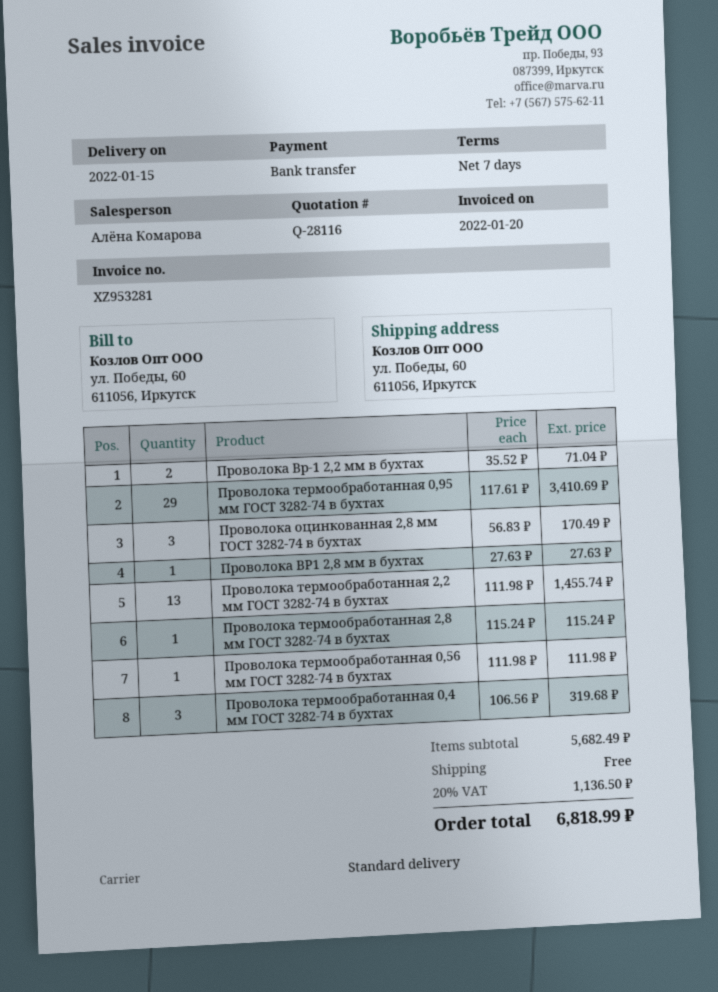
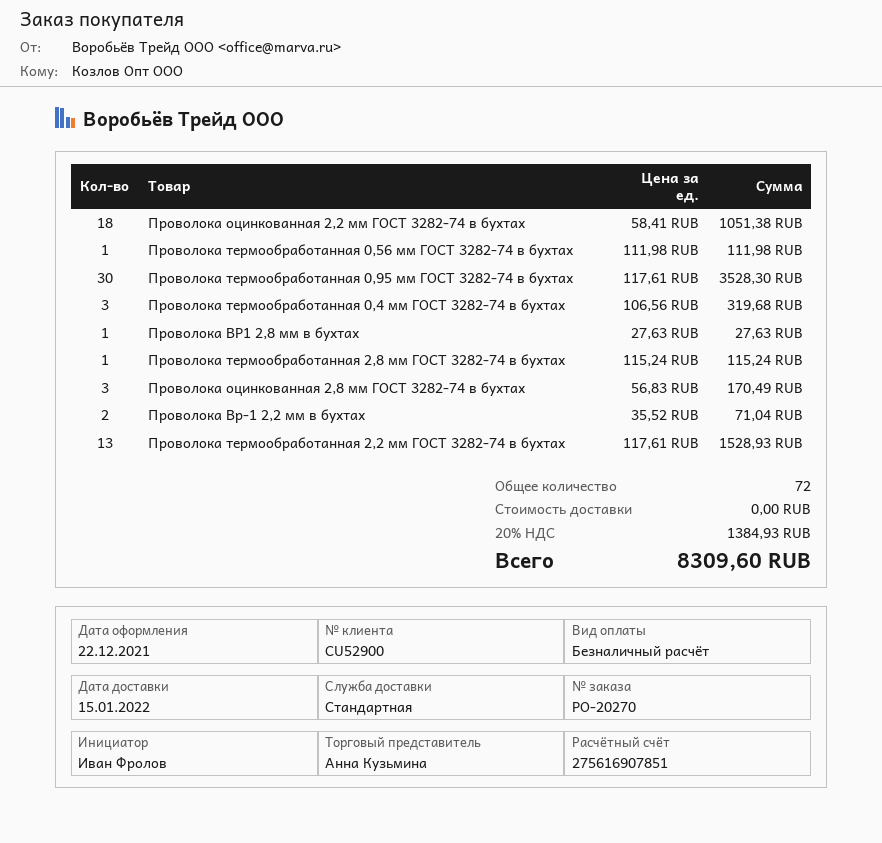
sales rep: Алёна Комарова -> Анна Кузьмина
Проволока термообработанная 0,95 мм ГОСТ 3282-74 в бухтах: 29 x 117.61 = 3410.69 -> 30 x 117.61 = 3528.30
Проволока термообработанная 2,2 мм ГОСТ 3282-74 в бухтах: 13 x 111.98 = 1455.74 -> 13 x 117.61 = 1528.93
Проволока оцинкованная 2,2 мм ГОСТ 3282-74 в бухтах: none -> 18 x 58.41 = 1051.38
tax: 20% = 1136.50 -> 20% = 1384.93
total: 6818.99 -> 8309.60

